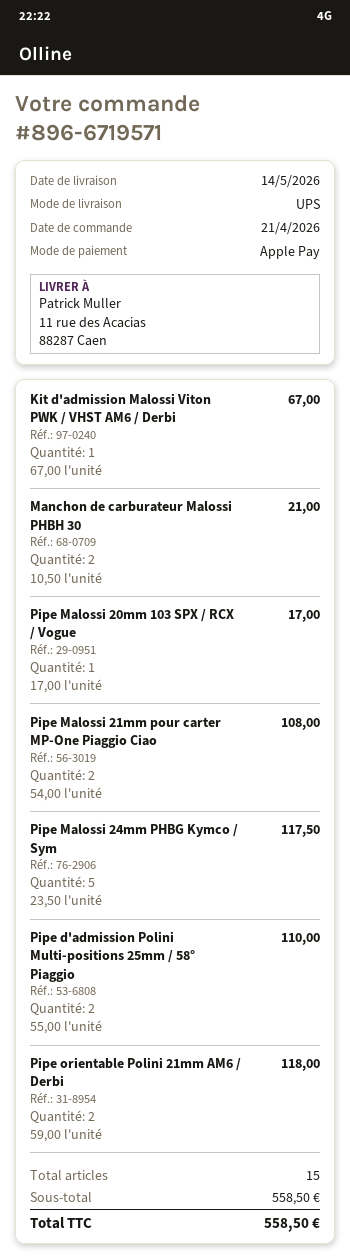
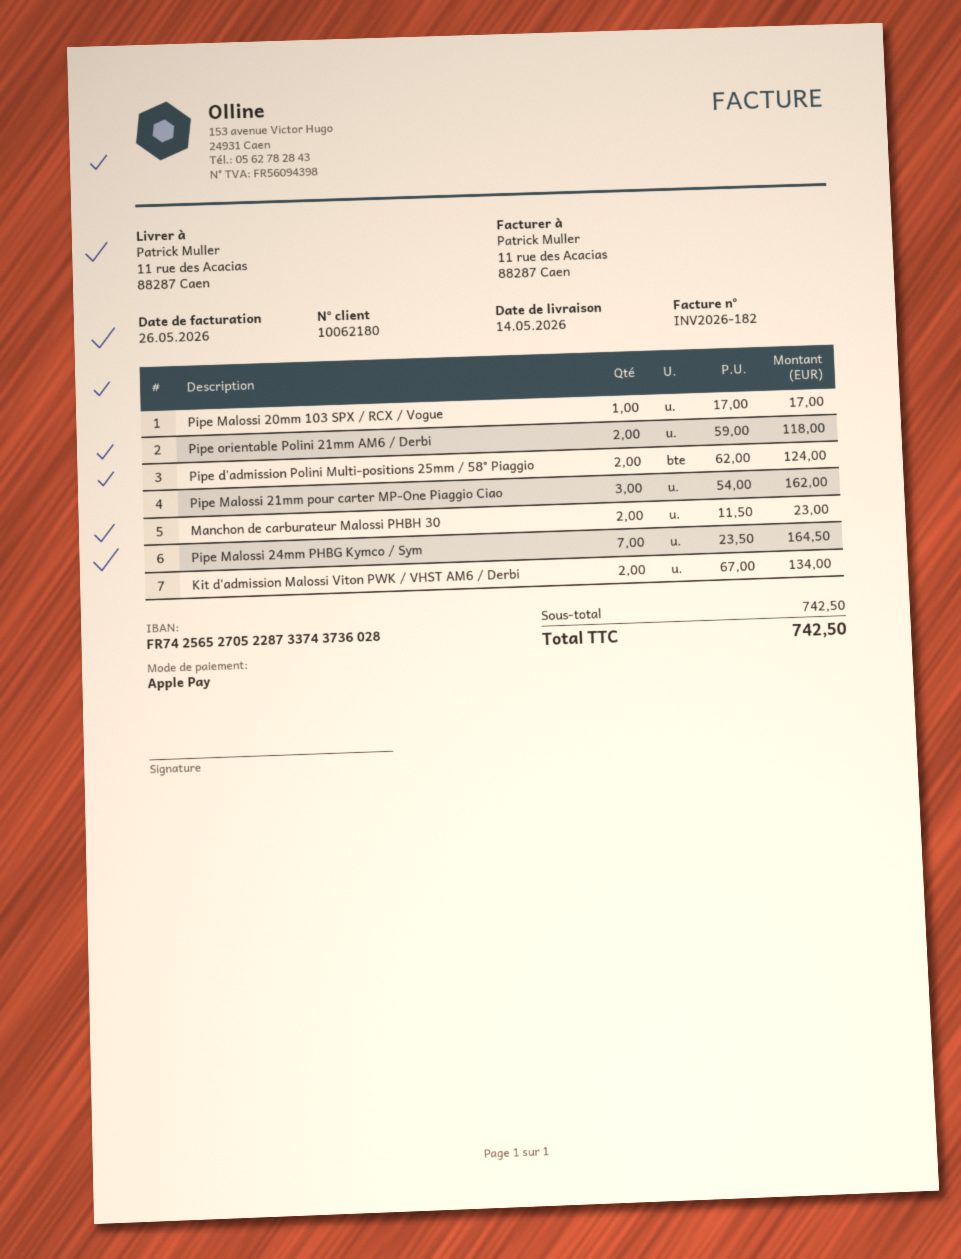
Kit d'admission Malossi Viton PWK / VHST AM6 / Derbi: 1 x 67.00 = 67.00 -> 2 x 67.00 = 134.00
Manchon de carburateur Malossi PHBH 30: 2 x 10.50 = 21.00 -> 2 x 11.50 = 23.00
Pipe Malossi 21mm pour carter MP-One Piaggio Ciao: 2 x 54.00 = 108.00 -> 3 x 54.00 = 162.00
Pipe Malossi 24mm PHBG Kymco / Sym: 5 x 23.50 = 117.50 -> 7 x 23.50 = 164.50
Pipe d'admission Polini Multi-positions 25mm / 58° Piaggio: 2 x 55.00 = 110.00 -> 2 x 62.00 = 124.00
subtotal: 558.50 -> 742.50
total: 558.50 -> 742.50

